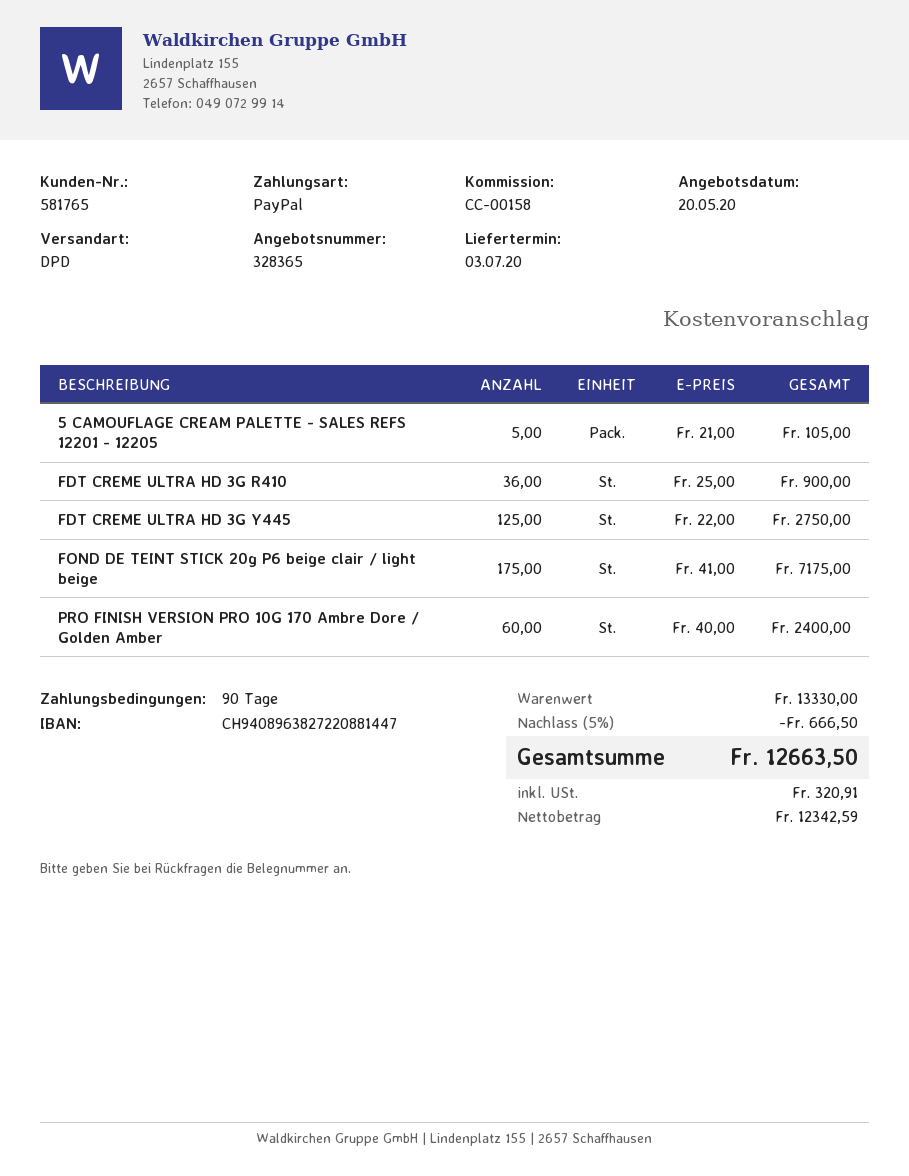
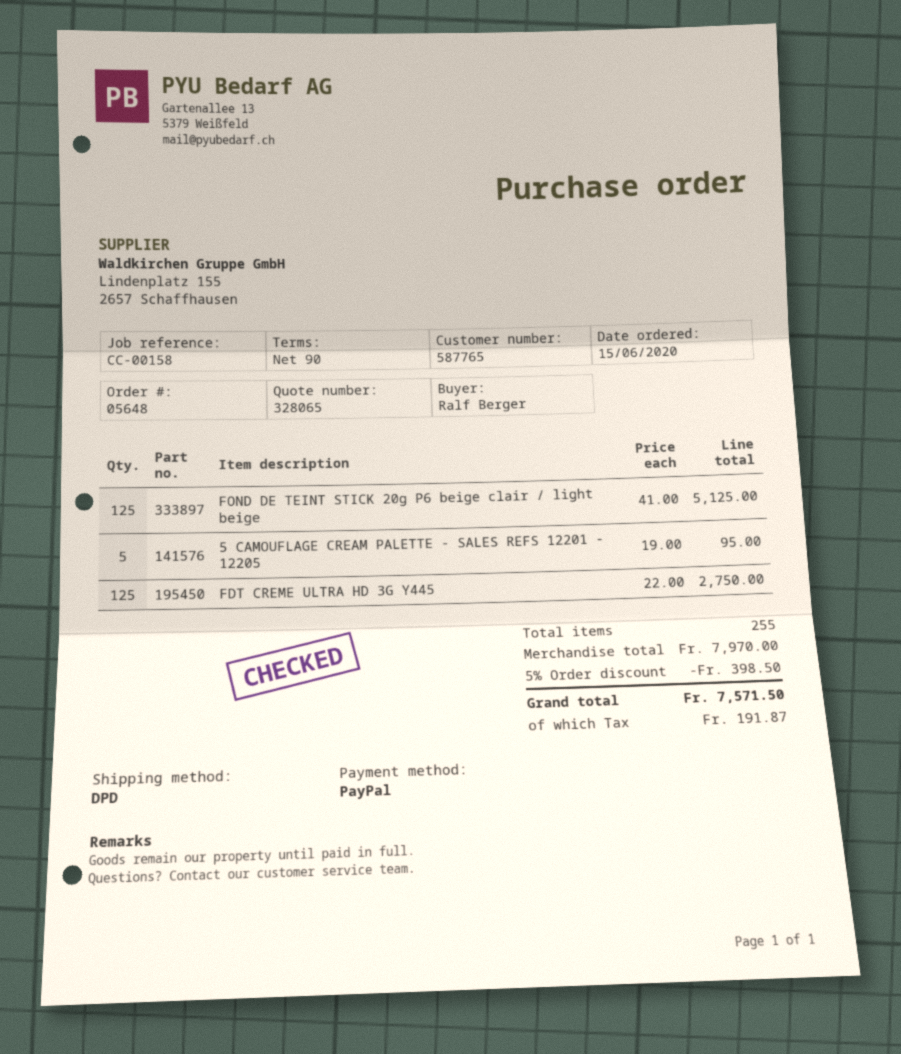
quote number: 328365 -> 328065
customer number: 581765 -> 587765
5 CAMOUFLAGE CREAM PALETTE - SALES REFS 12201 - 12205: 5 x 21.00 = 105.00 -> 5 x 19.00 = 95.00
FDT CREME ULTRA HD 3G R410: 36 x 25.00 = 900.00 -> none
FOND DE TEINT STICK 20g P6 beige clair / light beige: 175 x 41.00 = 7175.00 -> 125 x 41.00 = 5125.00
PRO FINISH VERSION PRO 10G 170 Ambre Dore / Golden Amber: 60 x 40.00 = 2400.00 -> none
subtotal: 13330.00 -> 7970.00
discount: 5% = 666.50 -> 5% = 398.50
tax: 320.91 -> 191.87
total: 12663.50 -> 7571.50

